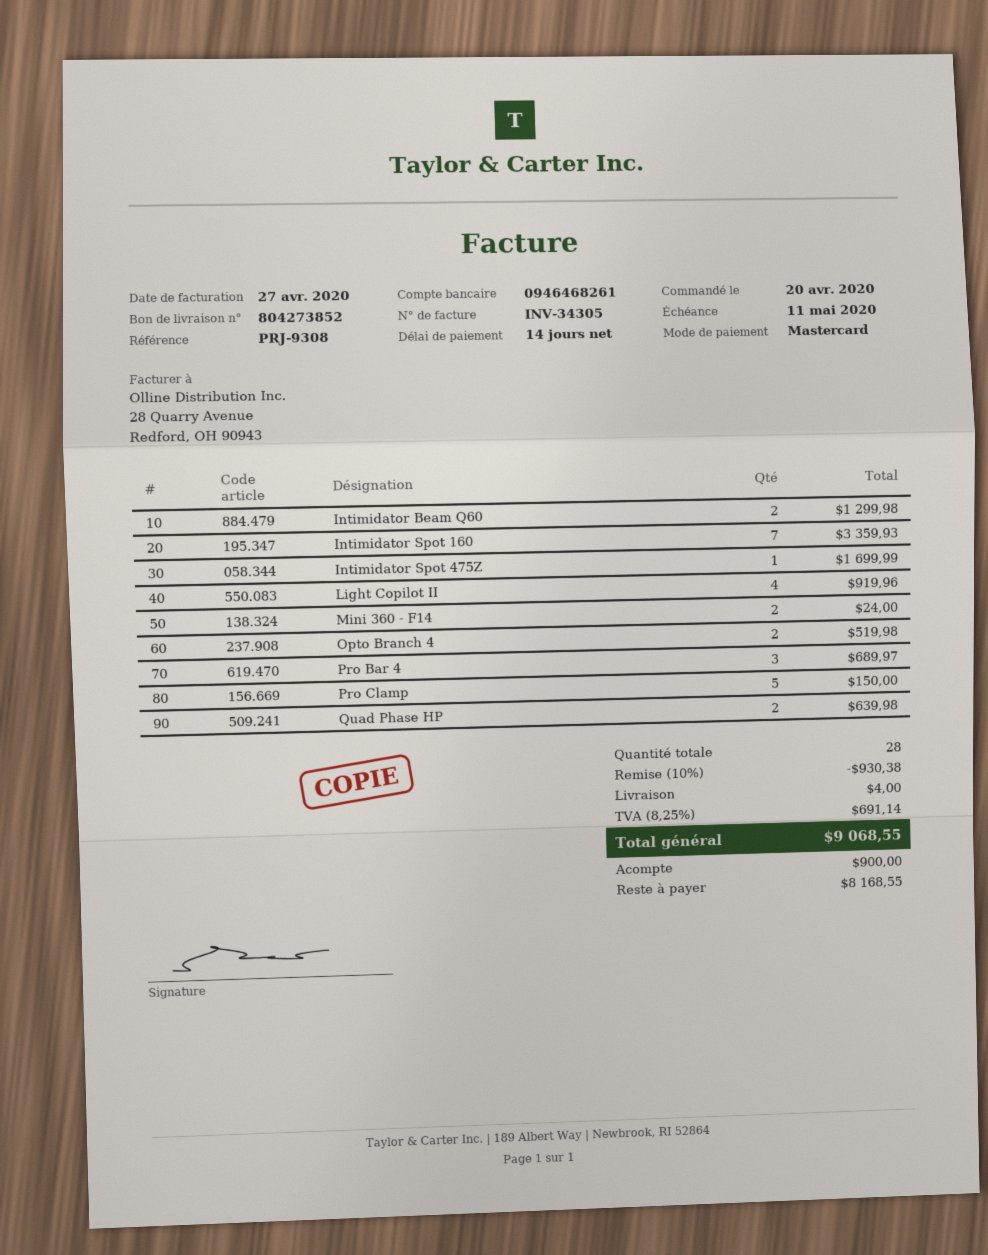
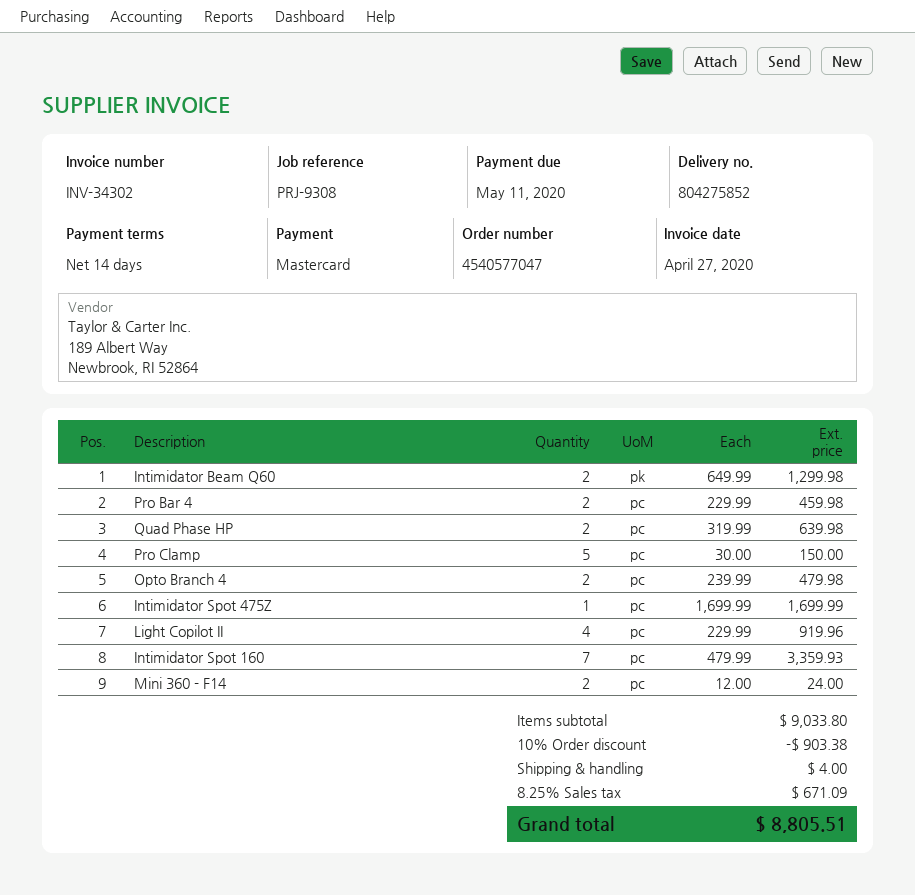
delivery note number: 804273852 -> 804275852
invoice number: INV-34305 -> INV-34302
Opto Branch 4: 2 for 519.98 -> 2 for 479.98
Pro Bar 4: 3 for 689.97 -> 2 for 459.98
discount: 10% = 930.38 -> 10% = 903.38
tax: 8.25% = 691.14 -> 8.25% = 671.09
total: 9068.55 -> 8805.51

